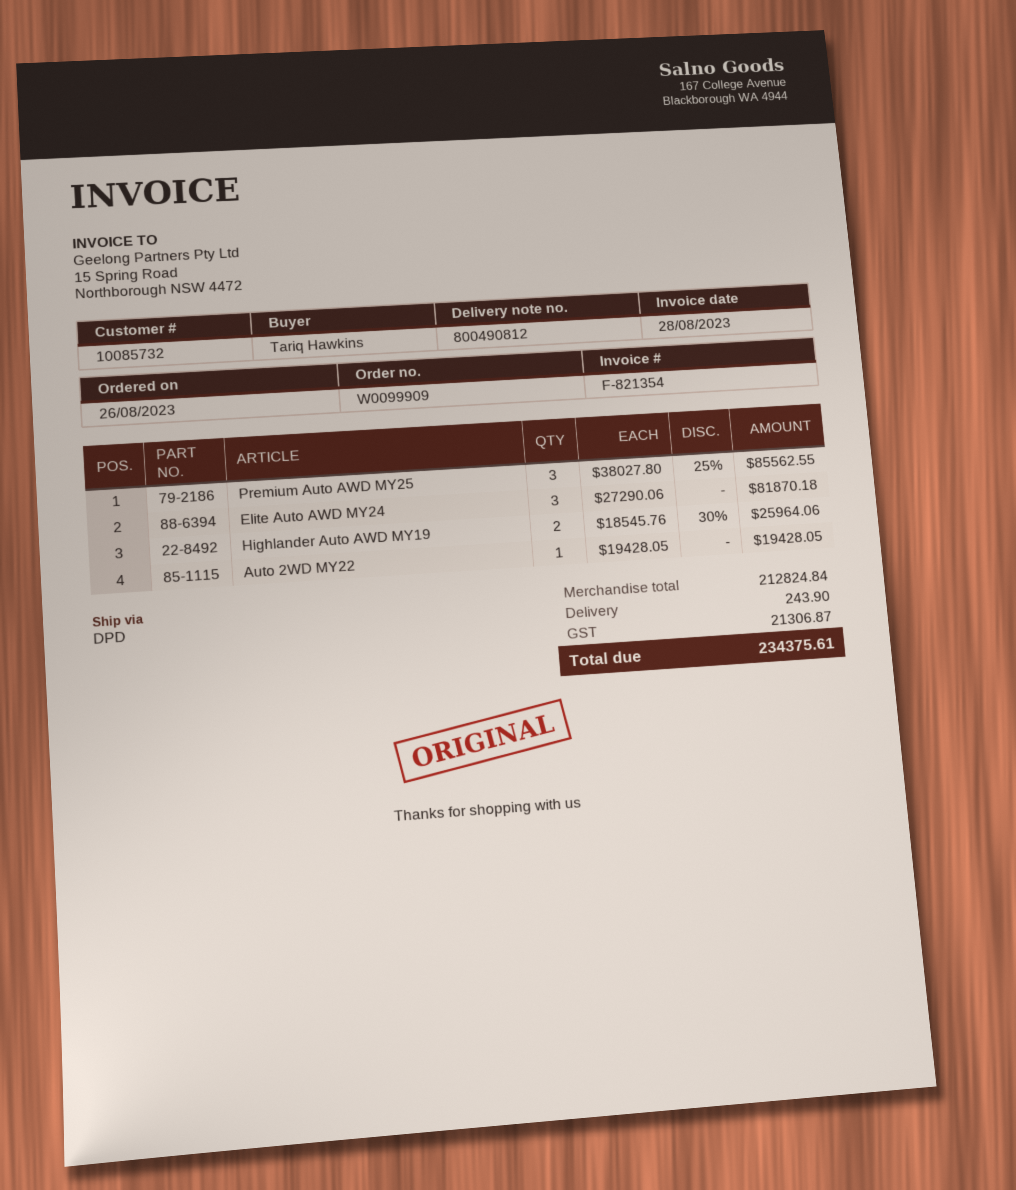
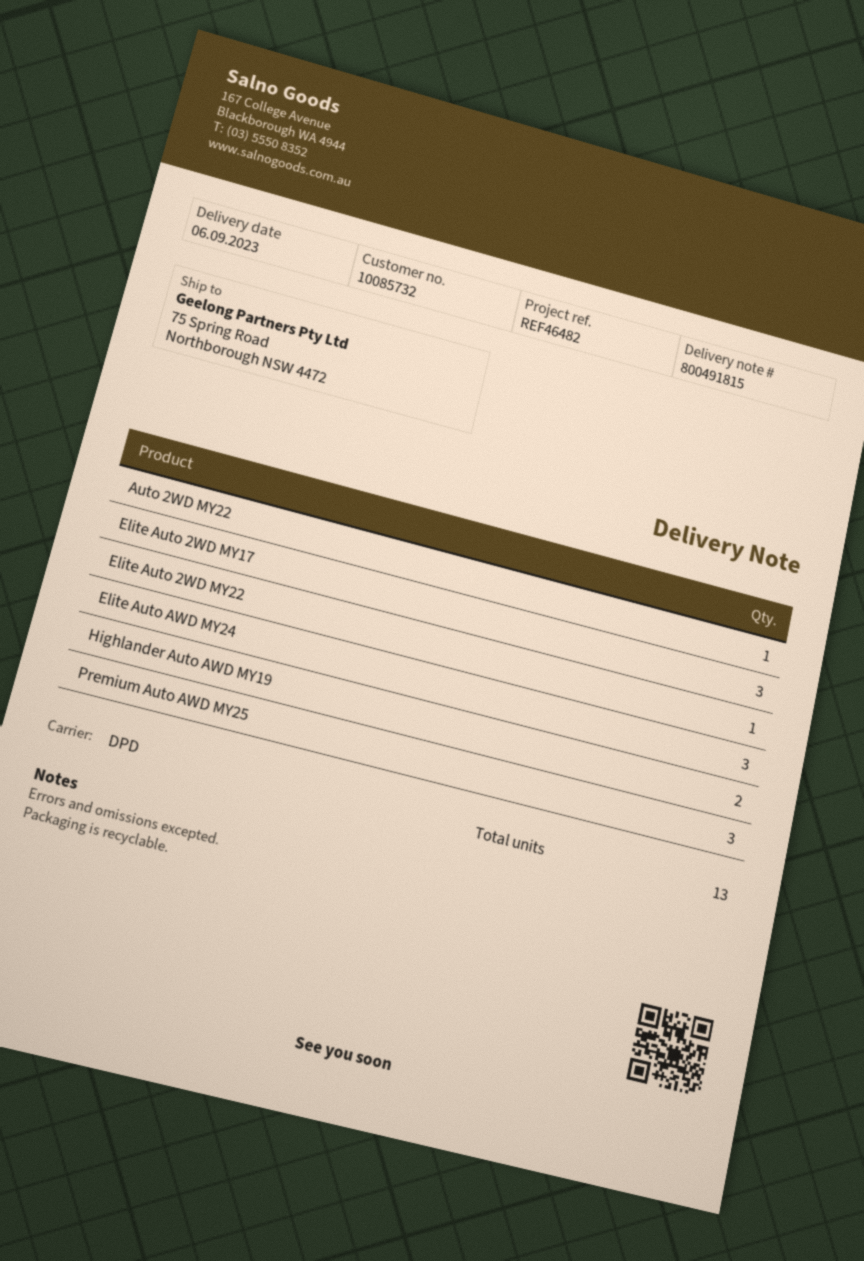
delivery note number: 800490812 -> 800491815
Elite Auto 2WD MY17: none -> 3
Elite Auto 2WD MY22: none -> 1

